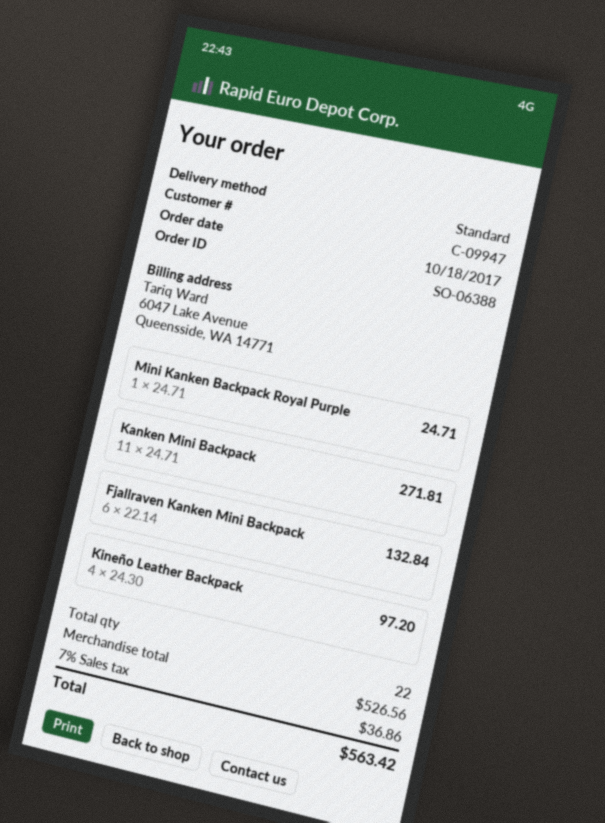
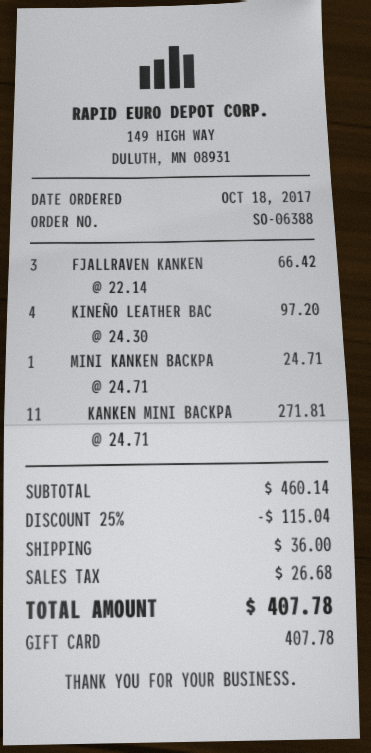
Fjallraven Kanken Mini Backpack: 6 x 22.14 = 132.84 -> 3 x 22.14 = 66.42
subtotal: 526.56 -> 460.14
discount: none -> 25% = 115.04
shipping: none -> 36.00
tax: 36.86 -> 26.68
total: 563.42 -> 407.78

